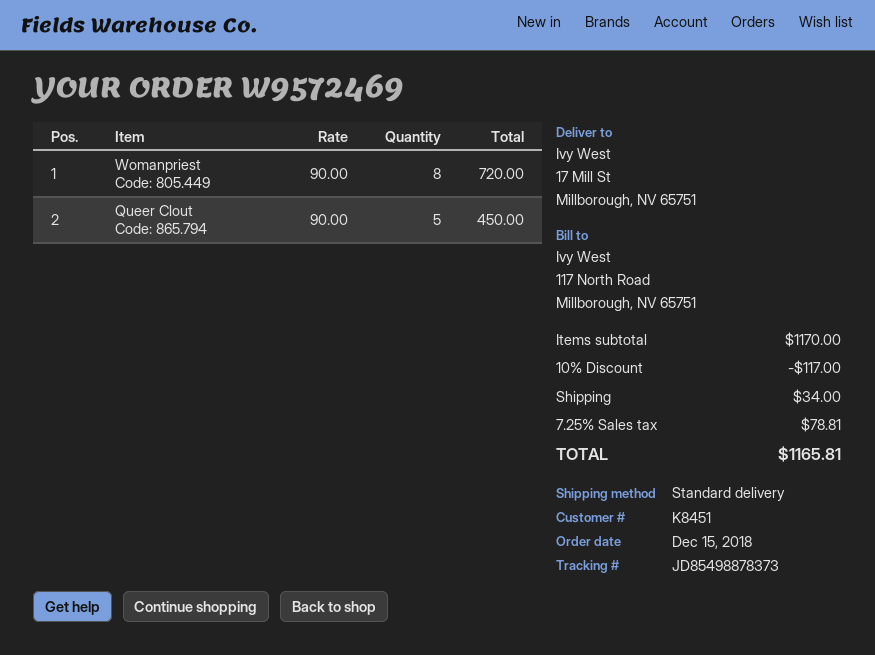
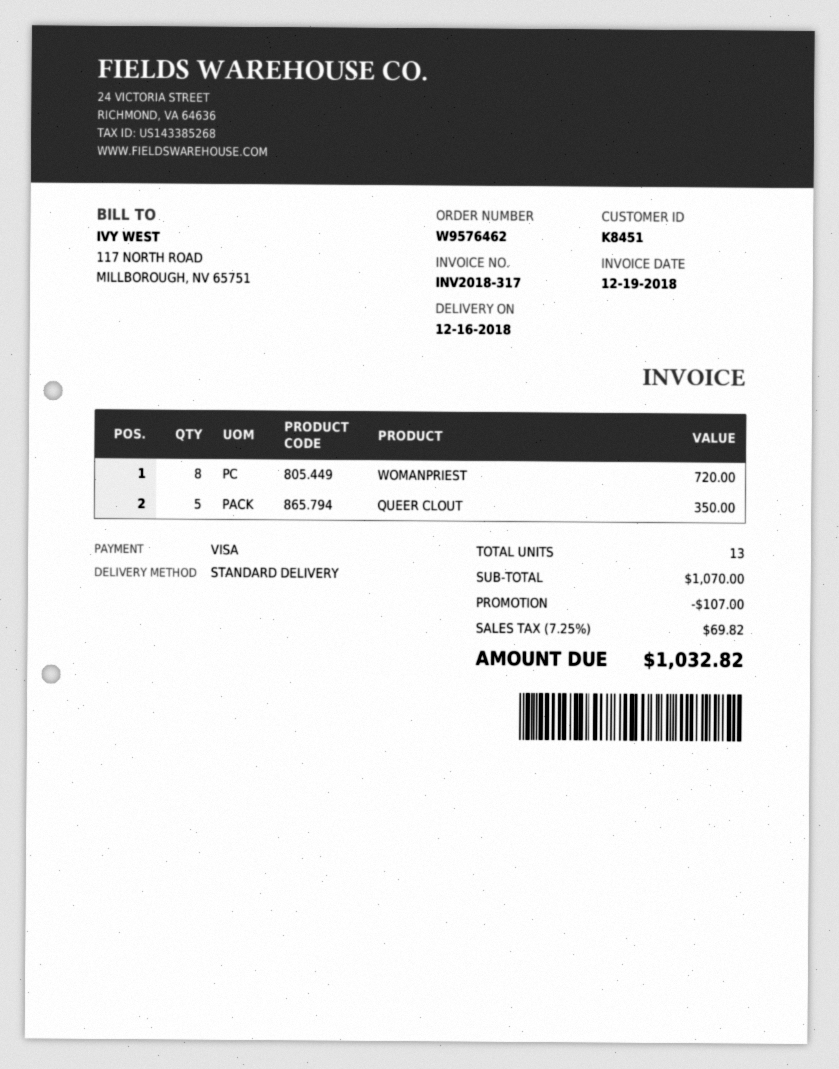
order number: W9572469 -> W9576462
Queer Clout: 5 for 450.00 -> 5 for 350.00
subtotal: 1170.00 -> 1070.00
discount: 117.00 -> 107.00
shipping: 34.00 -> none
tax: 7.25% = 78.81 -> 7.25% = 69.82
total: 1165.81 -> 1032.82

